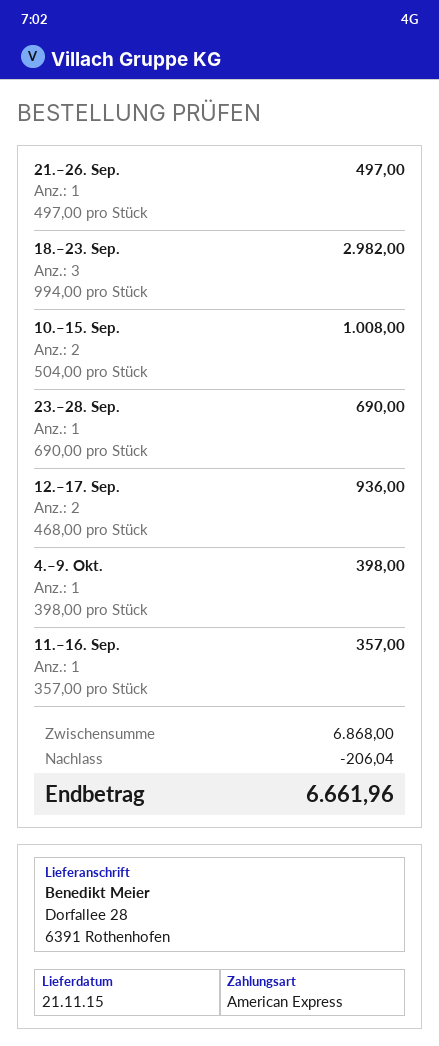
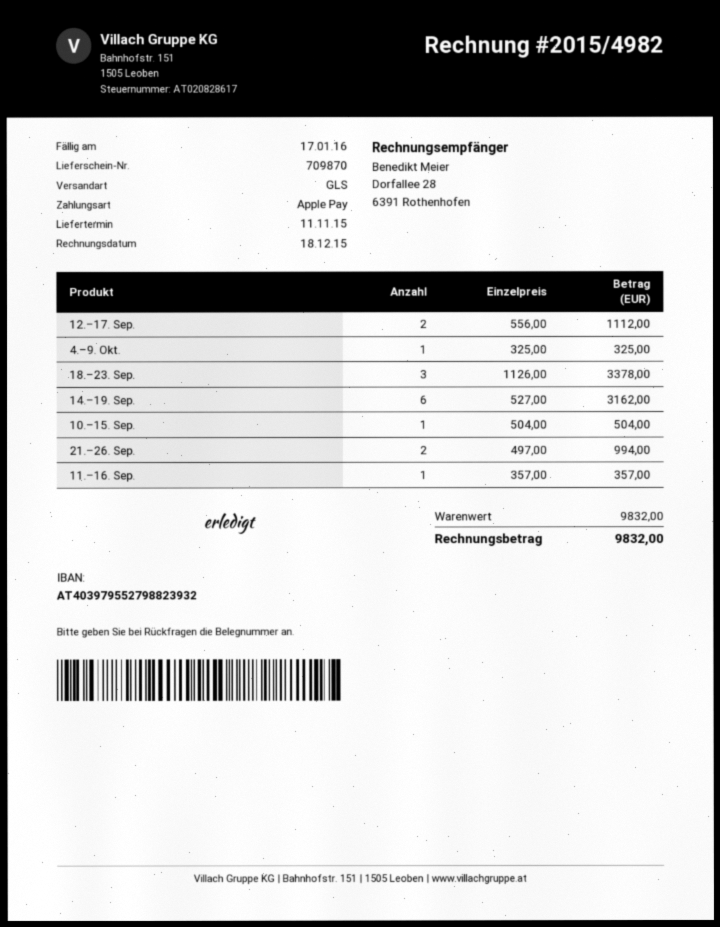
delivery date: 2015-11-21 -> 2015-11-11
payment method: American Express -> Apple Pay
21.–26. Sep.: 1 x 497.00 = 497.00 -> 2 x 497.00 = 994.00
18.–23. Sep.: 3 x 994.00 = 2982.00 -> 3 x 1126.00 = 3378.00
10.–15. Sep.: 2 x 504.00 = 1008.00 -> 1 x 504.00 = 504.00
23.–28. Sep.: 1 x 690.00 = 690.00 -> none
12.–17. Sep.: 2 x 468.00 = 936.00 -> 2 x 556.00 = 1112.00
4.–9. Okt.: 1 x 398.00 = 398.00 -> 1 x 325.00 = 325.00
14.–19. Sep.: none -> 6 x 527.00 = 3162.00
subtotal: 6868.00 -> 9832.00
discount: 206.04 -> none
total: 6661.96 -> 9832.00

